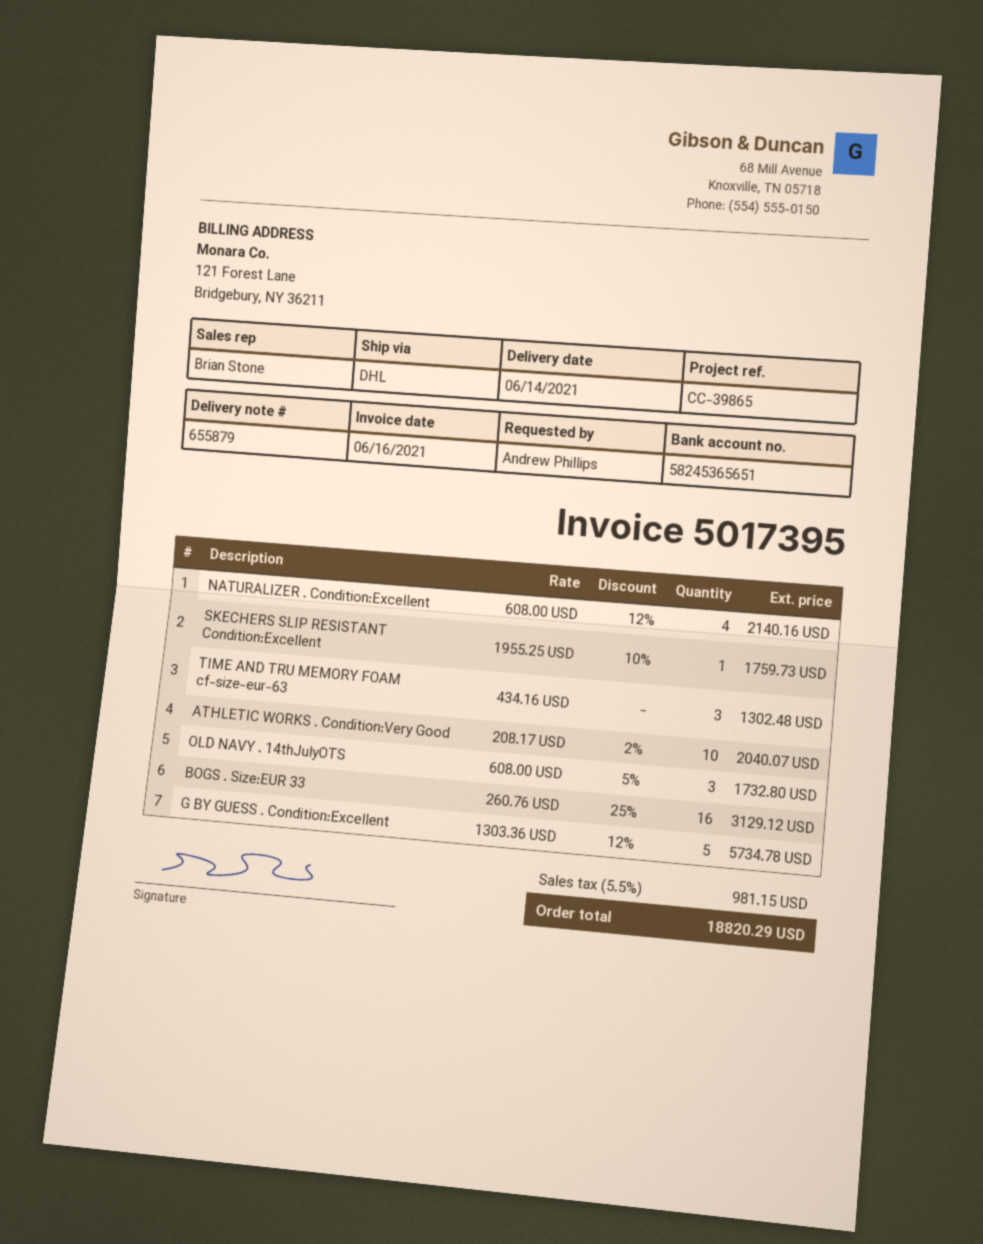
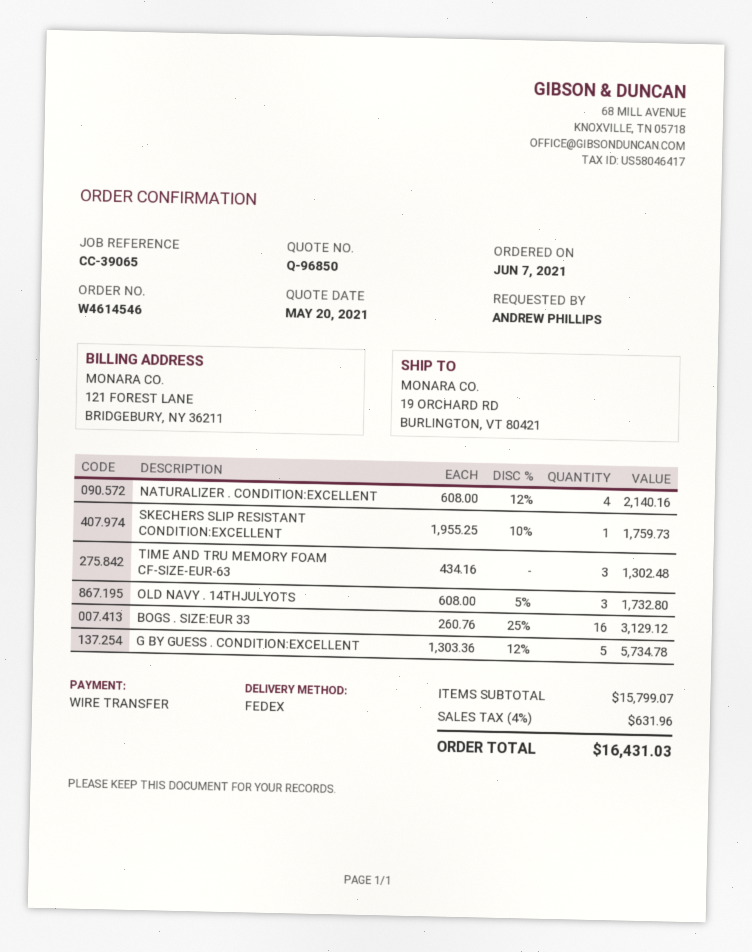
reference: CC-39865 -> CC-39065
shipping method: DHL -> FedEx
ATHLETIC WORKS . Condition:Very Good: 10 x 208.17 - 2% = 2040.07 -> none
tax: 5.5% = 981.15 -> 4% = 631.96
total: 18820.29 -> 16431.03

